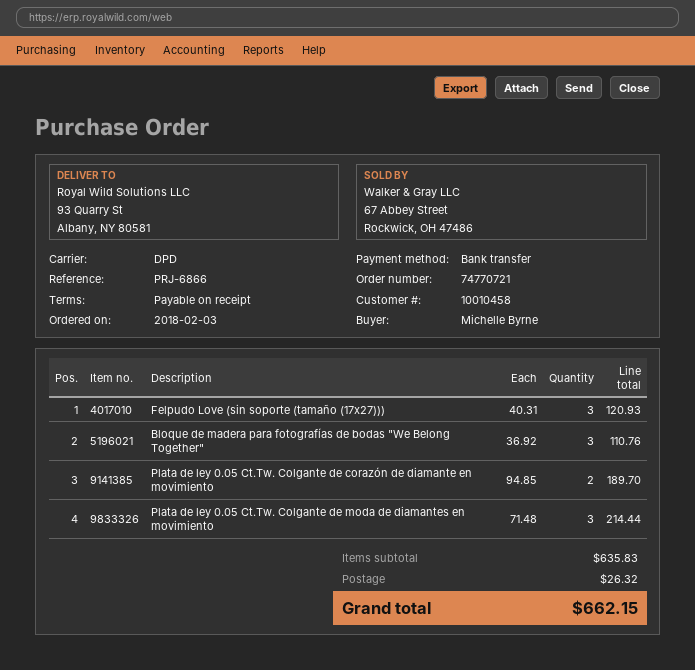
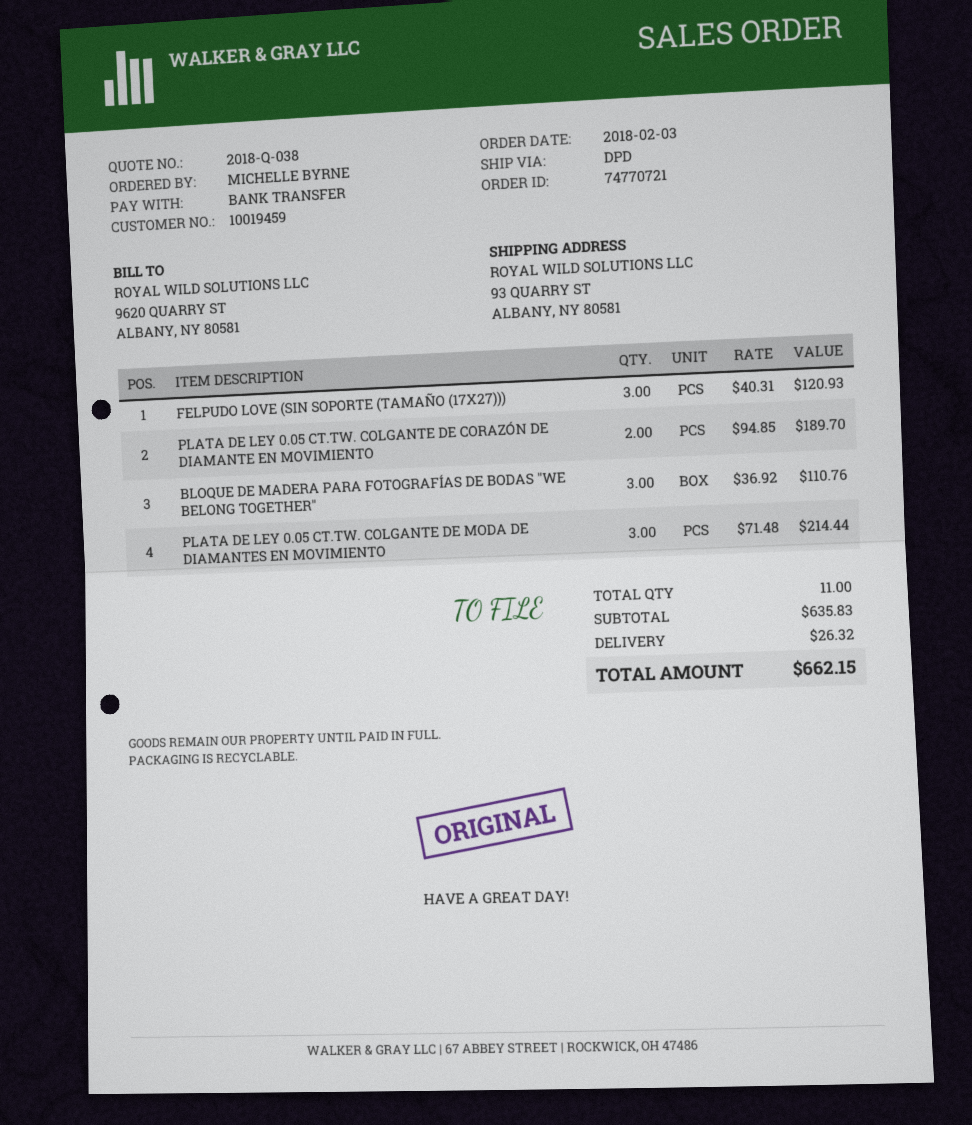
customer number: 10010458 -> 10019459

